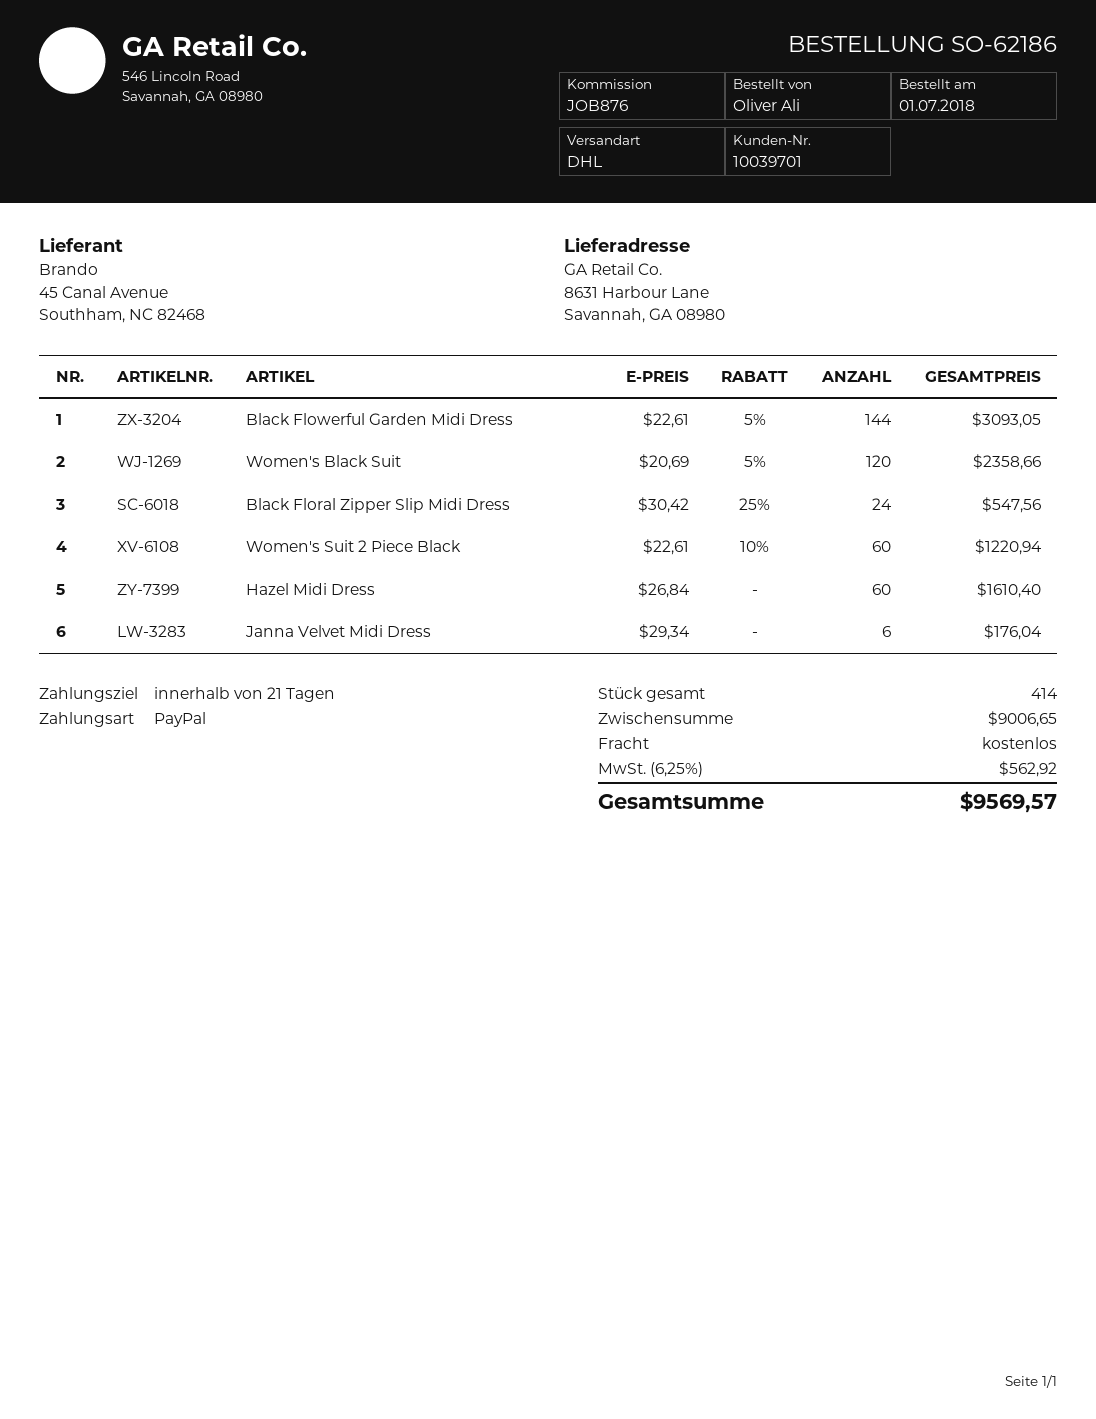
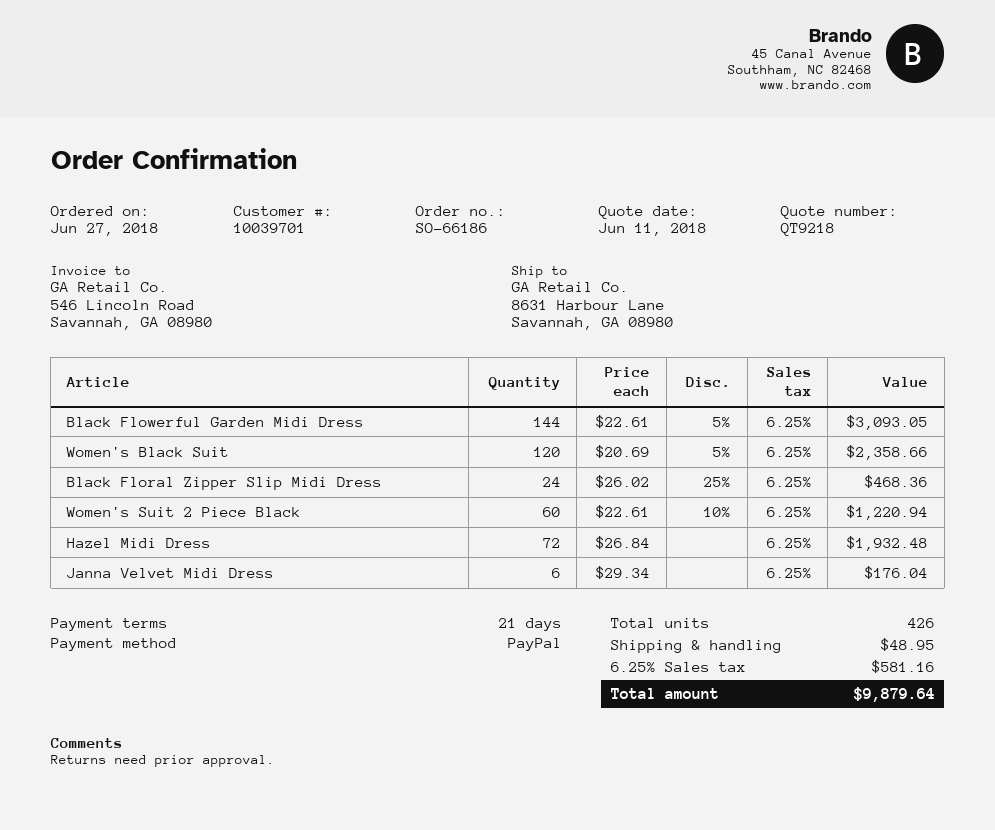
order number: SO-62186 -> SO-66186
order date: 2018-07-01 -> 2018-06-27
Black Floral Zipper Slip Midi Dress: 24 x 30.42 - 25% = 547.56 -> 24 x 26.02 - 25% = 468.36
Hazel Midi Dress: 60 x 26.84 = 1610.40 -> 72 x 26.84 = 1932.48
total quantity: 414 -> 426
shipping: 0.00 -> 48.95
tax: 6.25% = 562.92 -> 6.25% = 581.16
total: 9569.57 -> 9879.64

